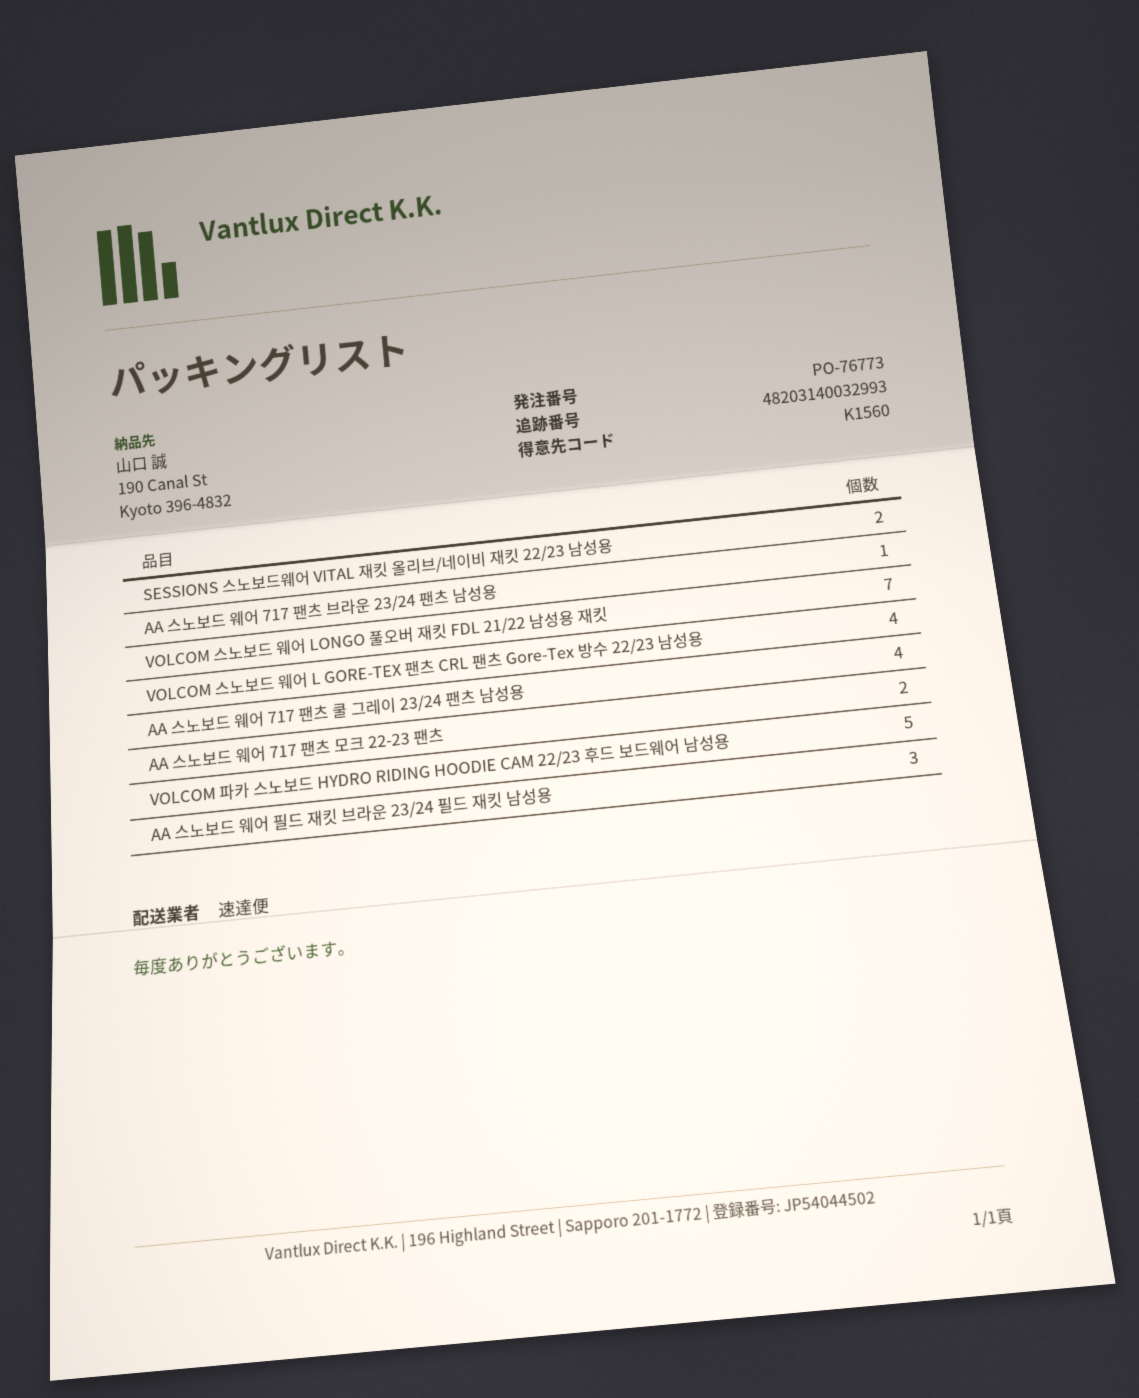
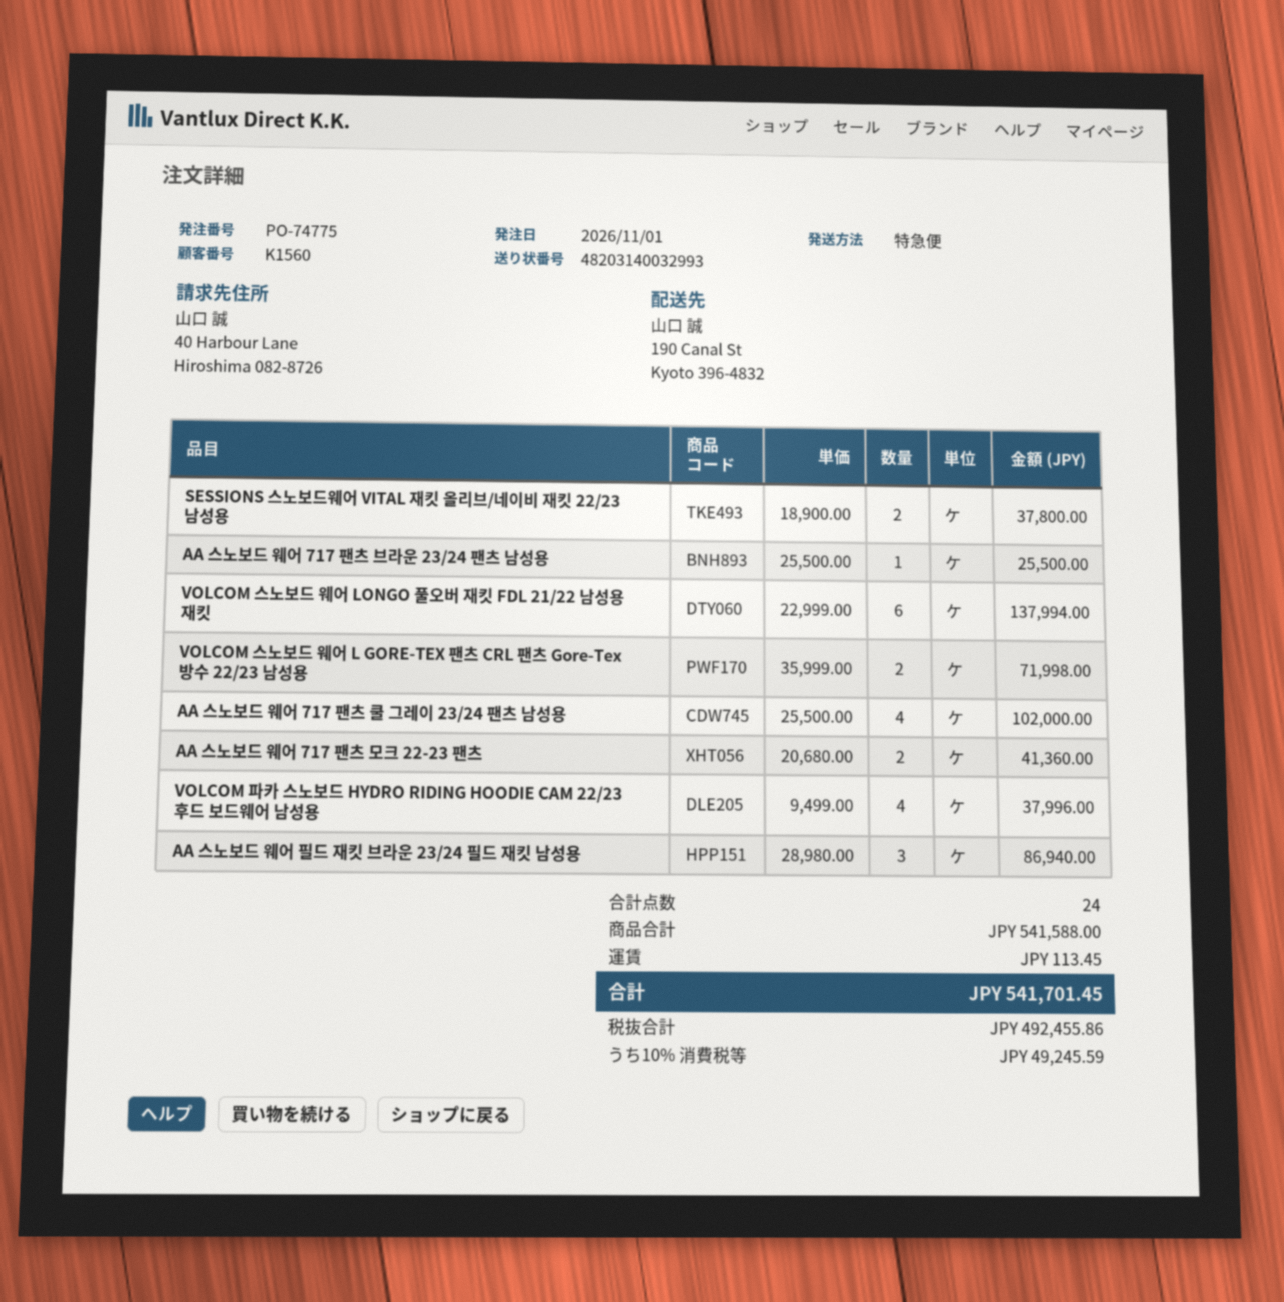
order number: PO-76773 -> PO-74775
VOLCOM 스노보드 웨어 LONGO 풀오버 재킷 FDL 21/22 남성용 재킷: 7 -> 6
VOLCOM 스노보드 웨어 L GORE-TEX 팬츠 CRL 팬츠 Gore-Tex 방수 22/23 남성용: 4 -> 2
VOLCOM 파카 스노보드 HYDRO RIDING HOODIE CAM 22/23 후드 보드웨어 남성용: 5 -> 4

